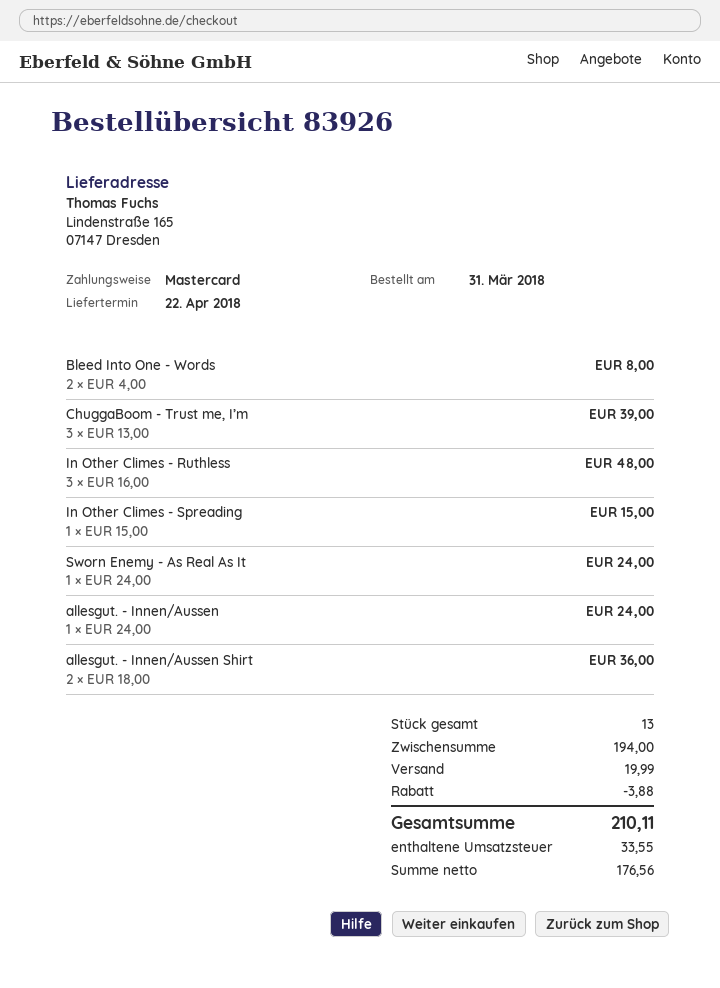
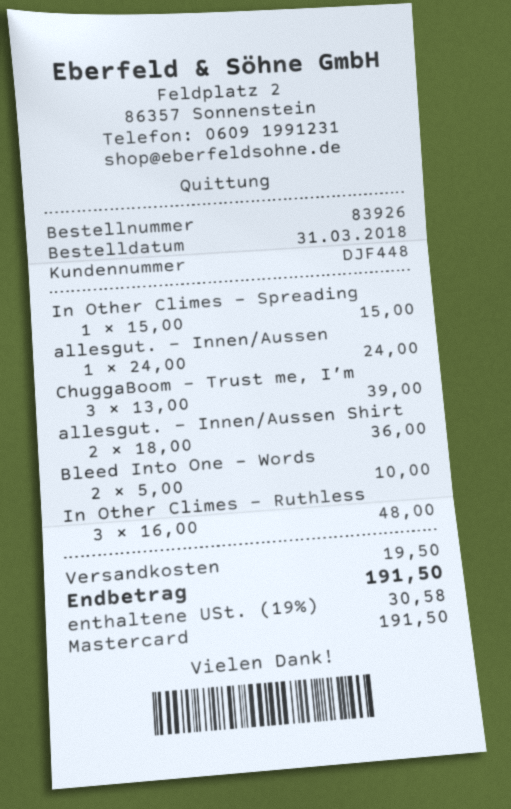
Bleed Into One - Words: 2 x 4.00 = 8.00 -> 2 x 5.00 = 10.00
Sworn Enemy - As Real As It: 1 x 24.00 = 24.00 -> none
discount: 3.88 -> none
shipping: 19.99 -> 19.50
tax: 33.55 -> 30.58
total: 210.11 -> 191.50

